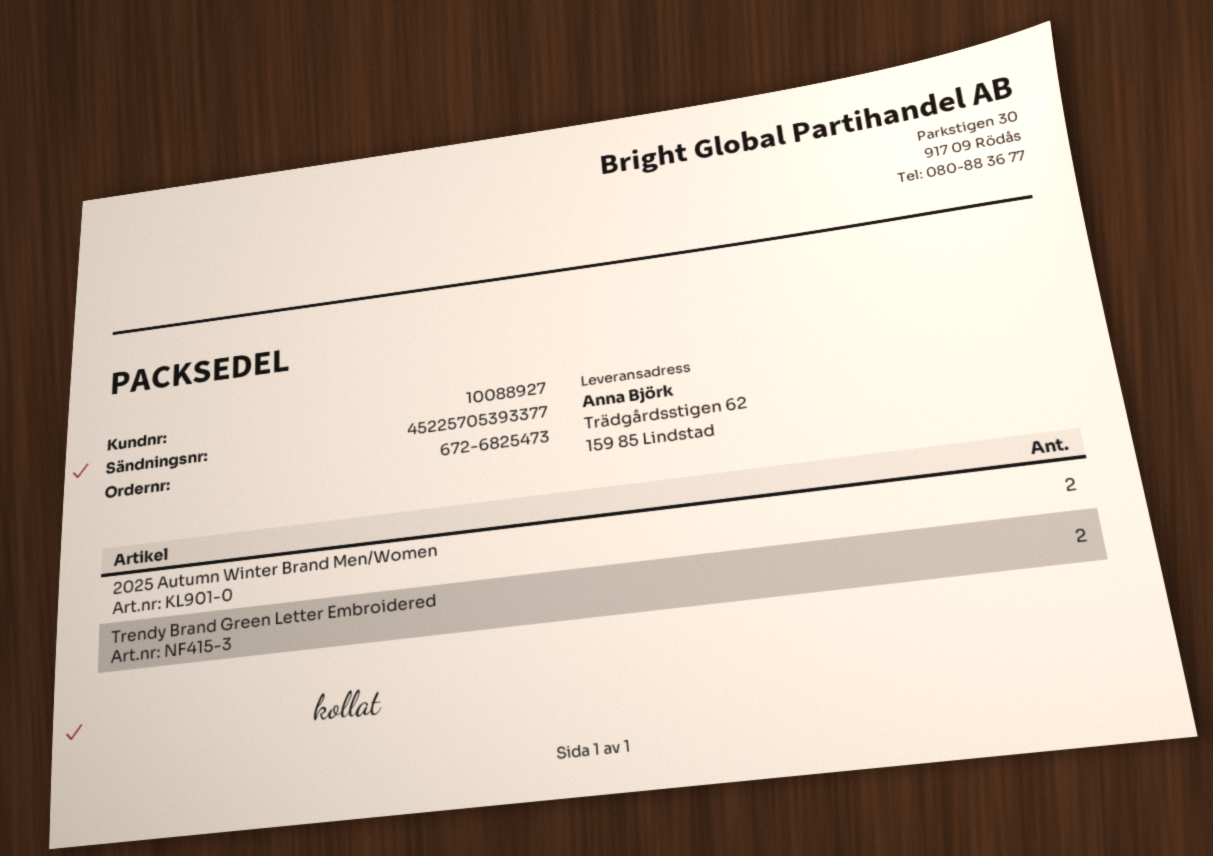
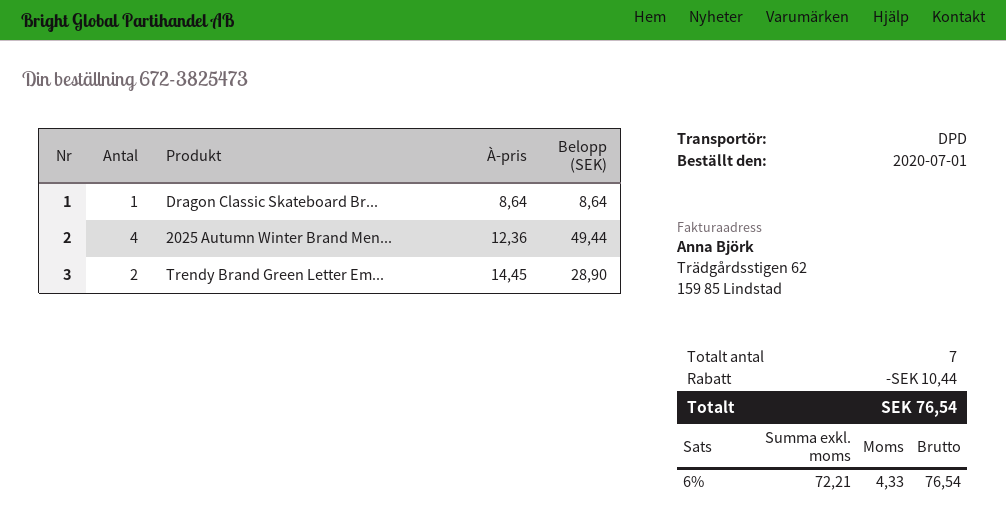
order number: 672-6825473 -> 672-3825473
2025 Autumn Winter Brand Men/Women: 2 -> 4
Dragon Classic Skateboard Br...: none -> 1

